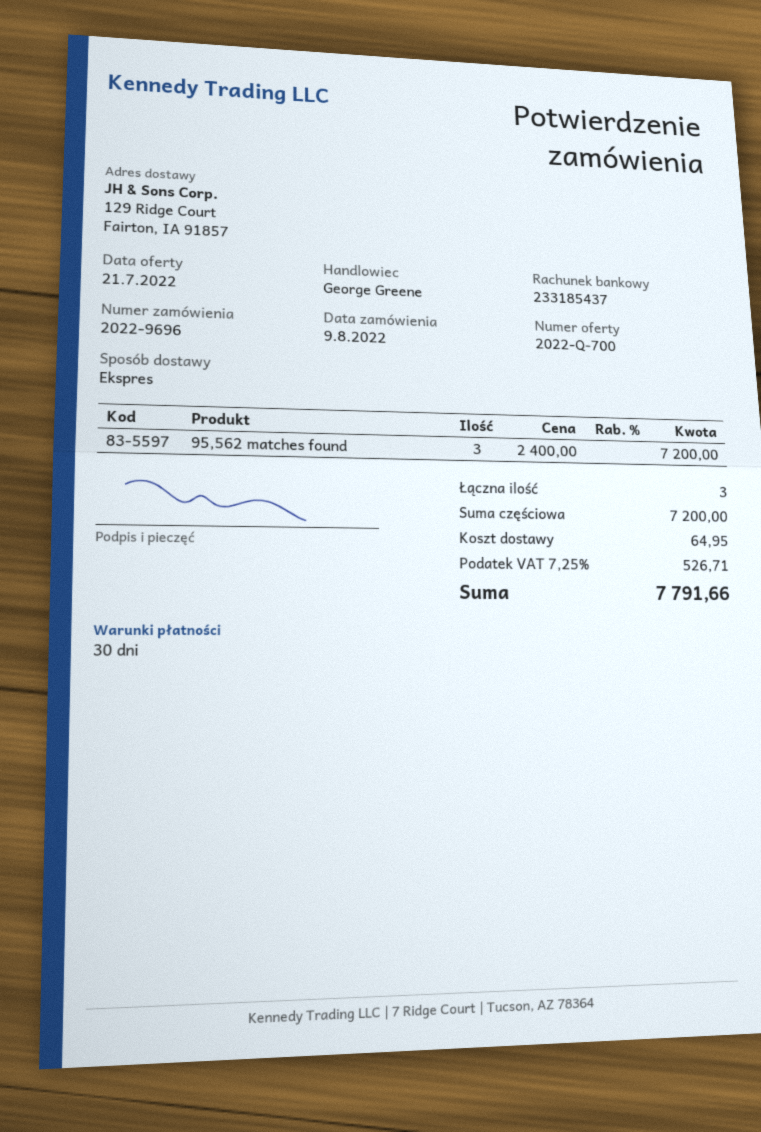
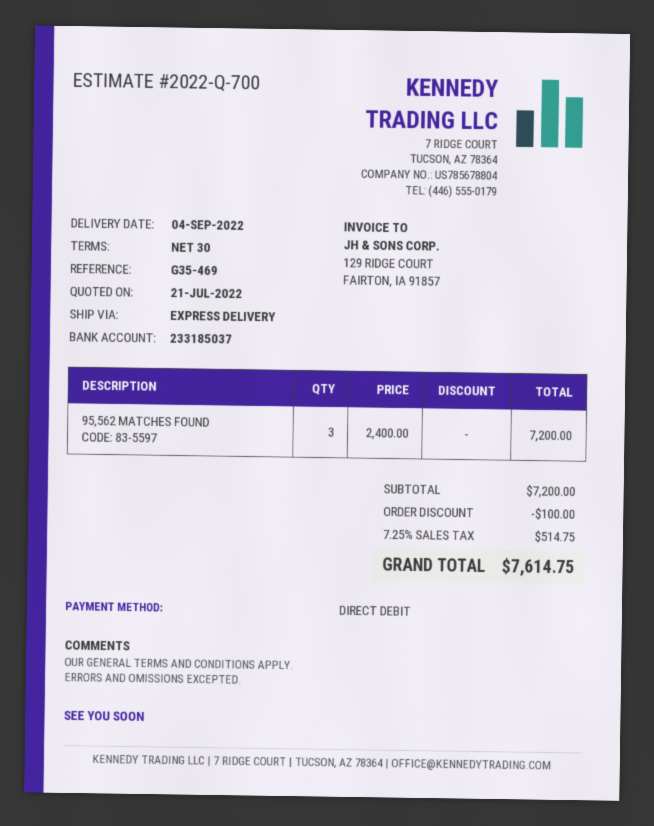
bank account: 233185437 -> 233185037
discount: none -> 100.00
shipping: 64.95 -> none
tax: 7.25% = 526.71 -> 7.25% = 514.75
total: 7791.66 -> 7614.75

